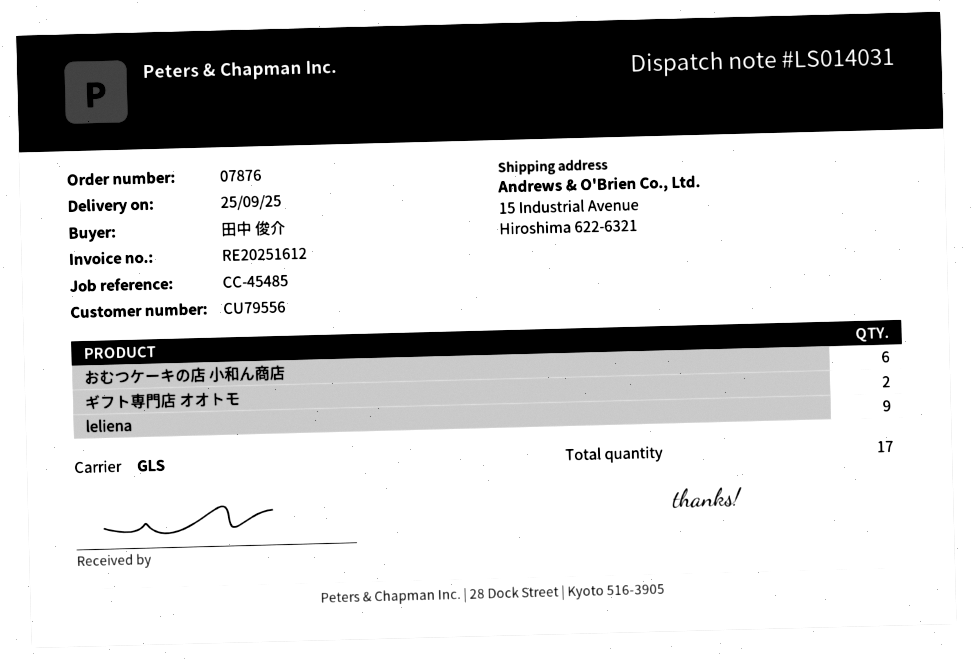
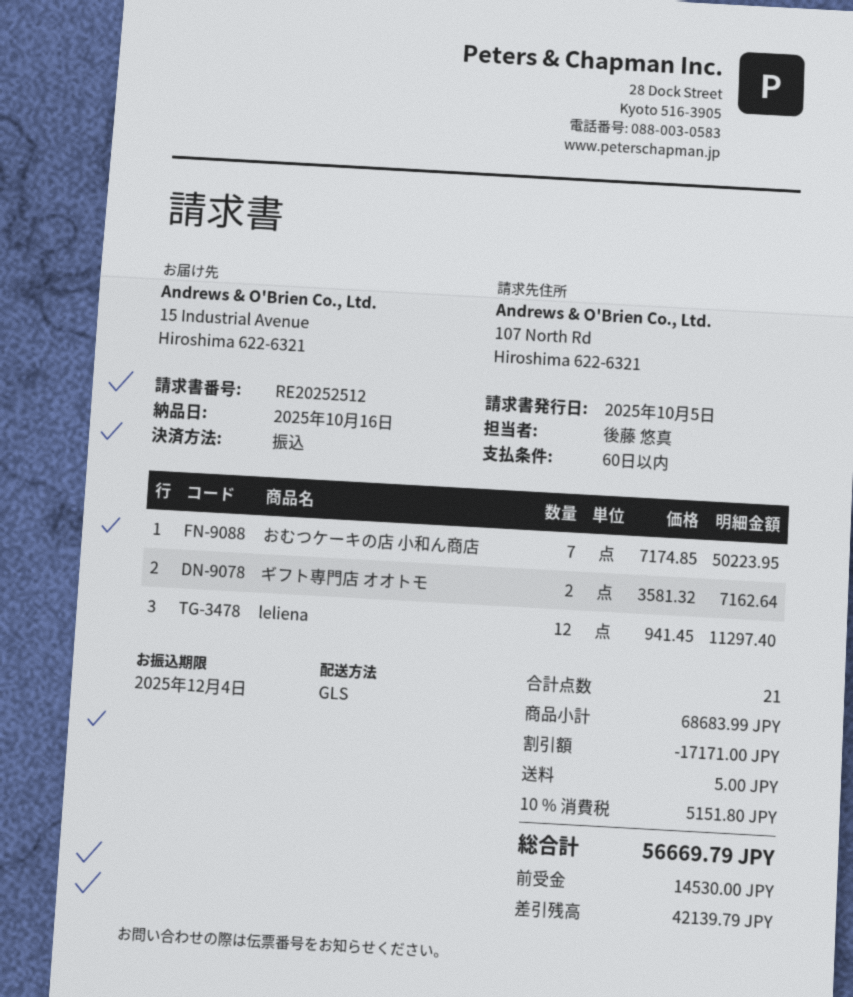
delivery date: 2025-09-25 -> 2025-10-16
invoice number: RE20251612 -> RE20252512
おむつケーキの店 小和ん商店: 6 -> 7
leliena: 9 -> 12
total quantity: 17 -> 21

